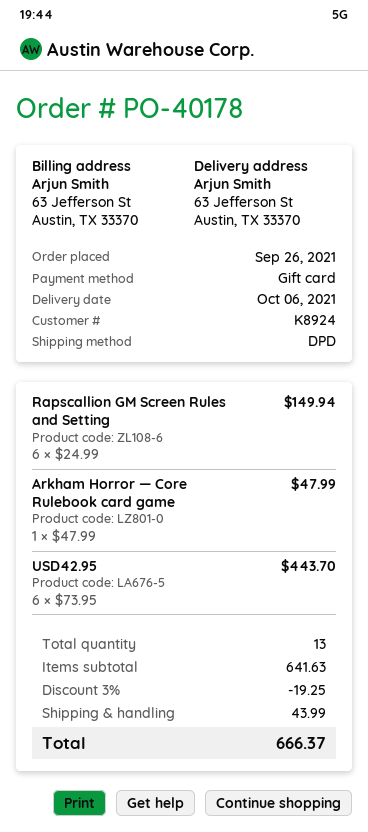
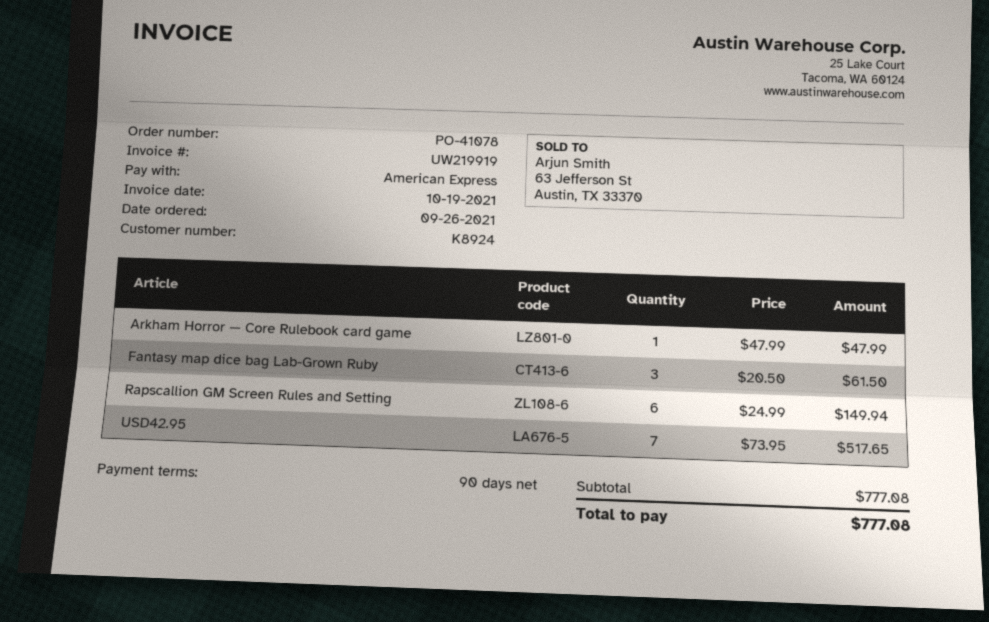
order number: PO-40178 -> PO-41078
payment method: gift card -> American Express
USD42.95: 6 x 73.95 = 443.70 -> 7 x 73.95 = 517.65
Fantasy map dice bag Lab-Grown Ruby: none -> 3 x 20.50 = 61.50
subtotal: 641.63 -> 777.08
discount: 3% = 19.25 -> none
shipping: 43.99 -> none
total: 666.37 -> 777.08

